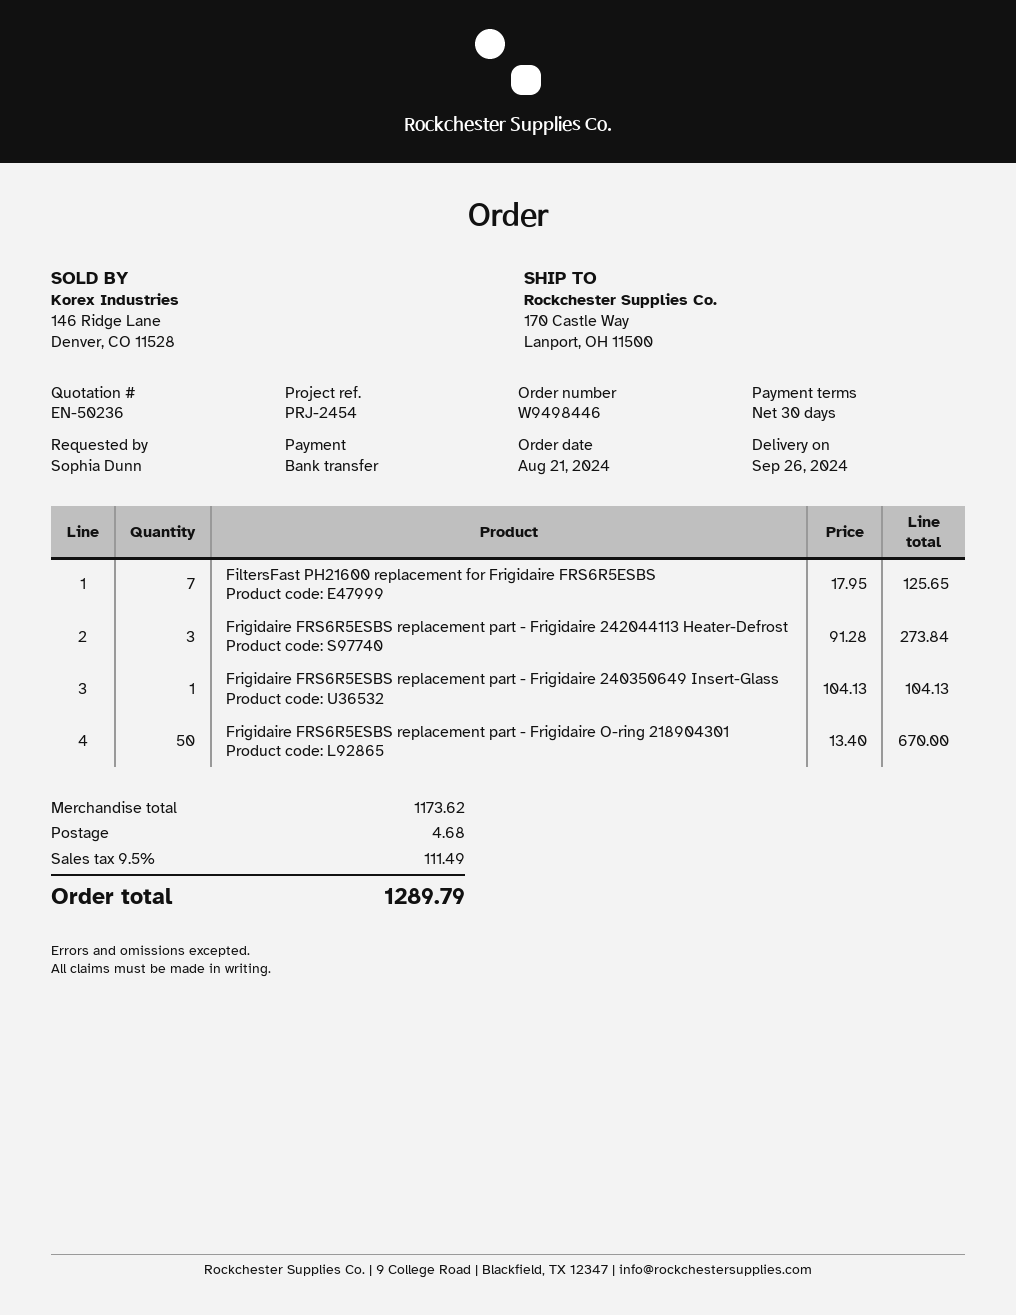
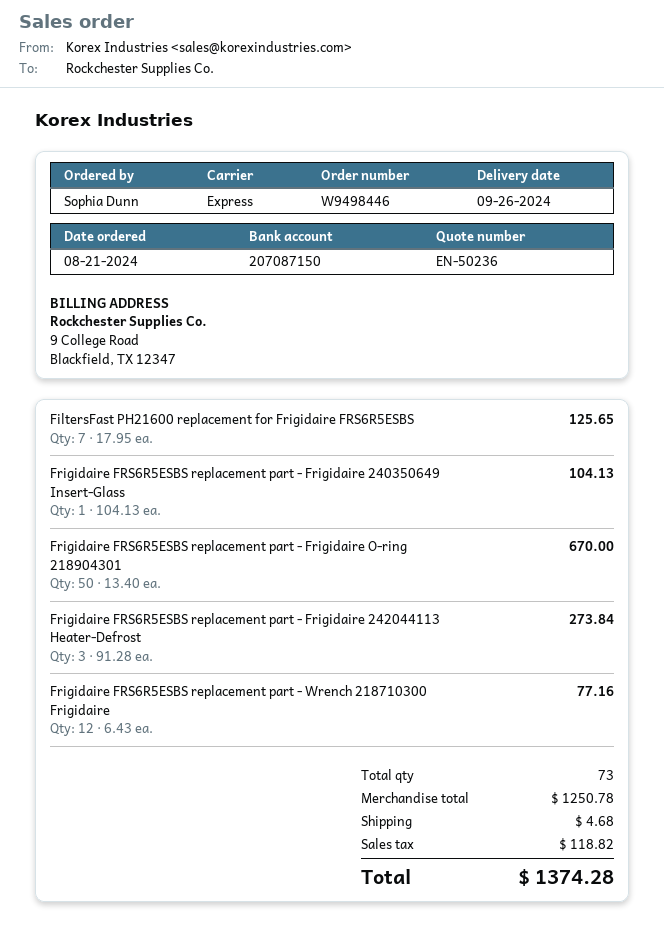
Frigidaire FRS6R5ESBS replacement part - Wrench 218710300 Frigidaire: none -> 12 x 6.43 = 77.16
subtotal: 1173.62 -> 1250.78
tax: 111.49 -> 118.82
total: 1289.79 -> 1374.28

